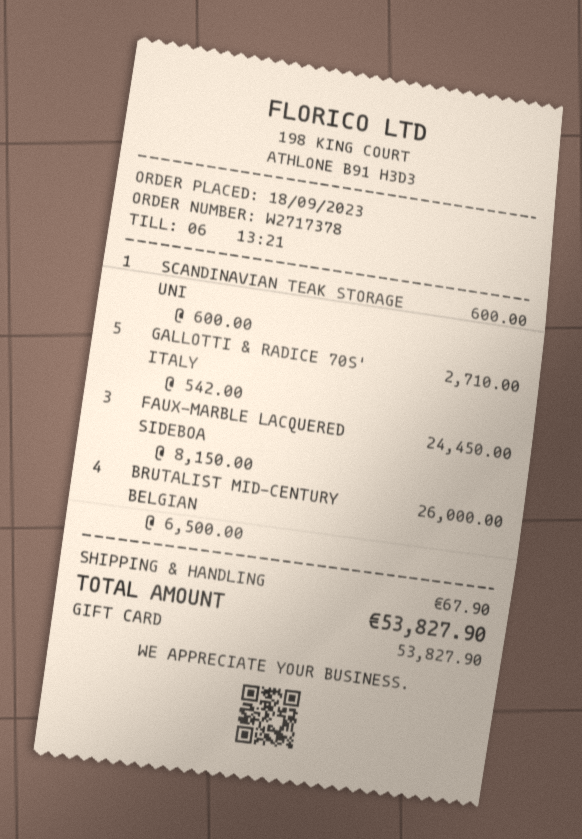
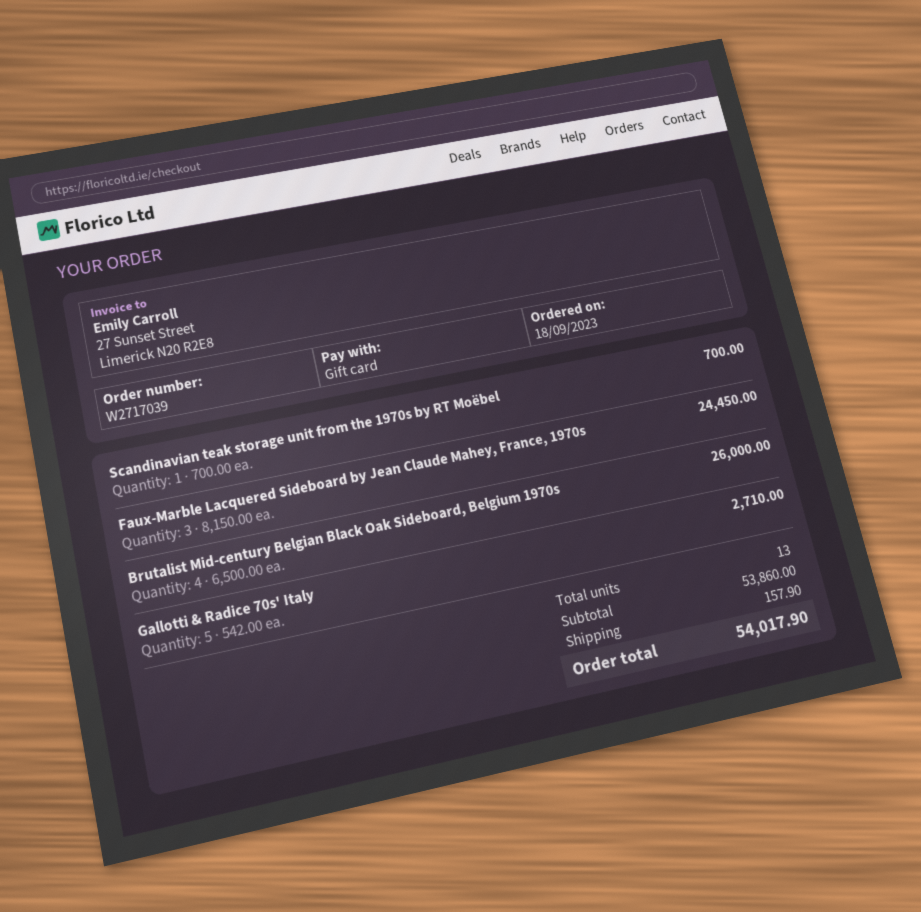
order number: W2717378 -> W2717039
SCANDINAVIAN TEAK STORAGE UNI: 1 x 600.00 = 600.00 -> 1 x 700.00 = 700.00
shipping: 67.90 -> 157.90
total: 53827.90 -> 54017.90

